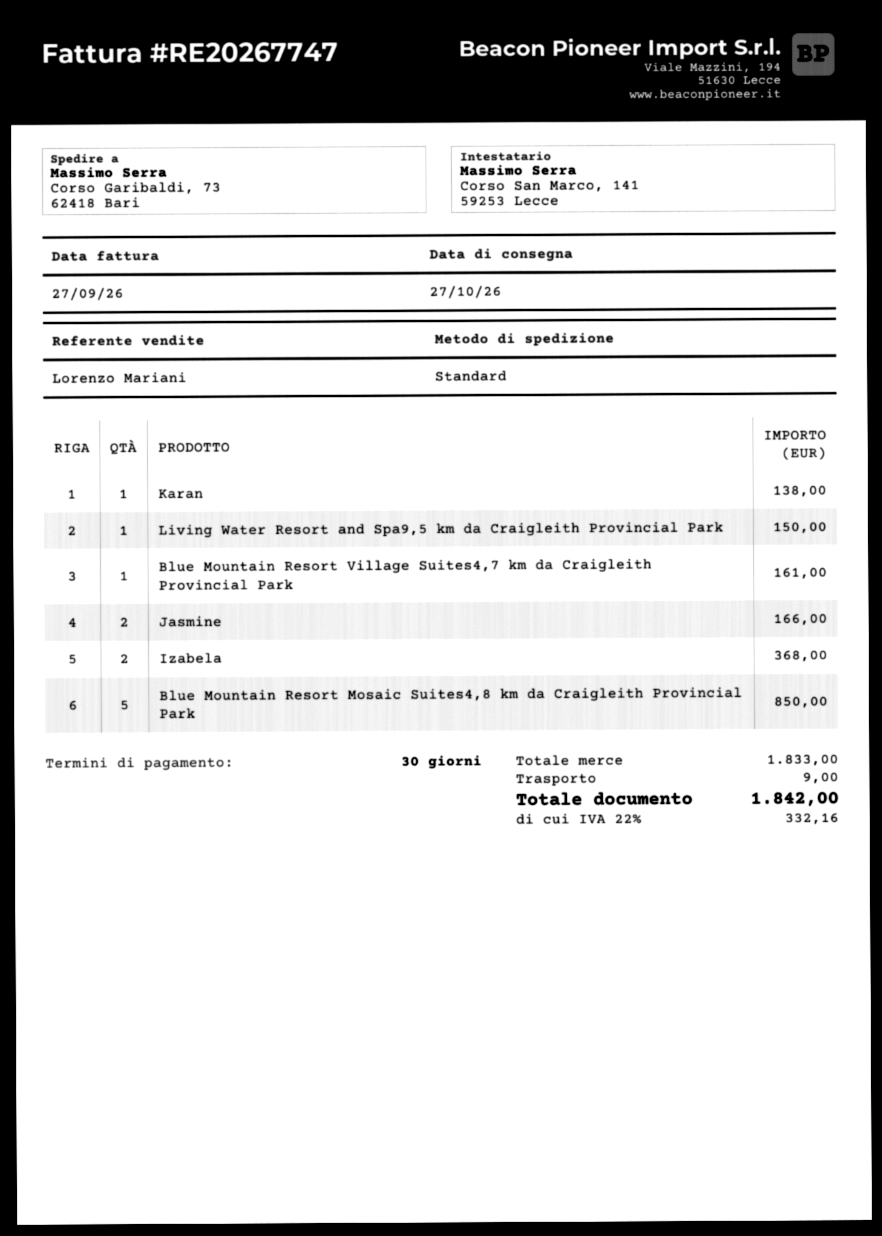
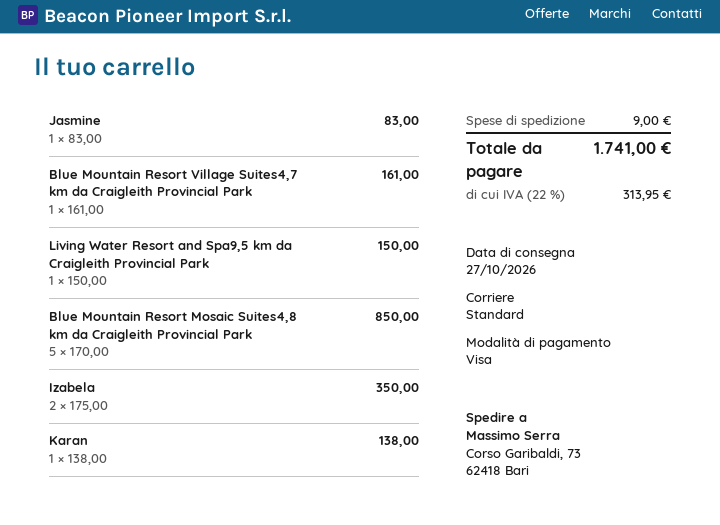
Jasmine: 2 for 166.00 -> 1 for 83.00
Izabela: 2 for 368.00 -> 2 for 350.00
tax: 22% = 332.16 -> 22% = 313.95
total: 1842.00 -> 1741.00

